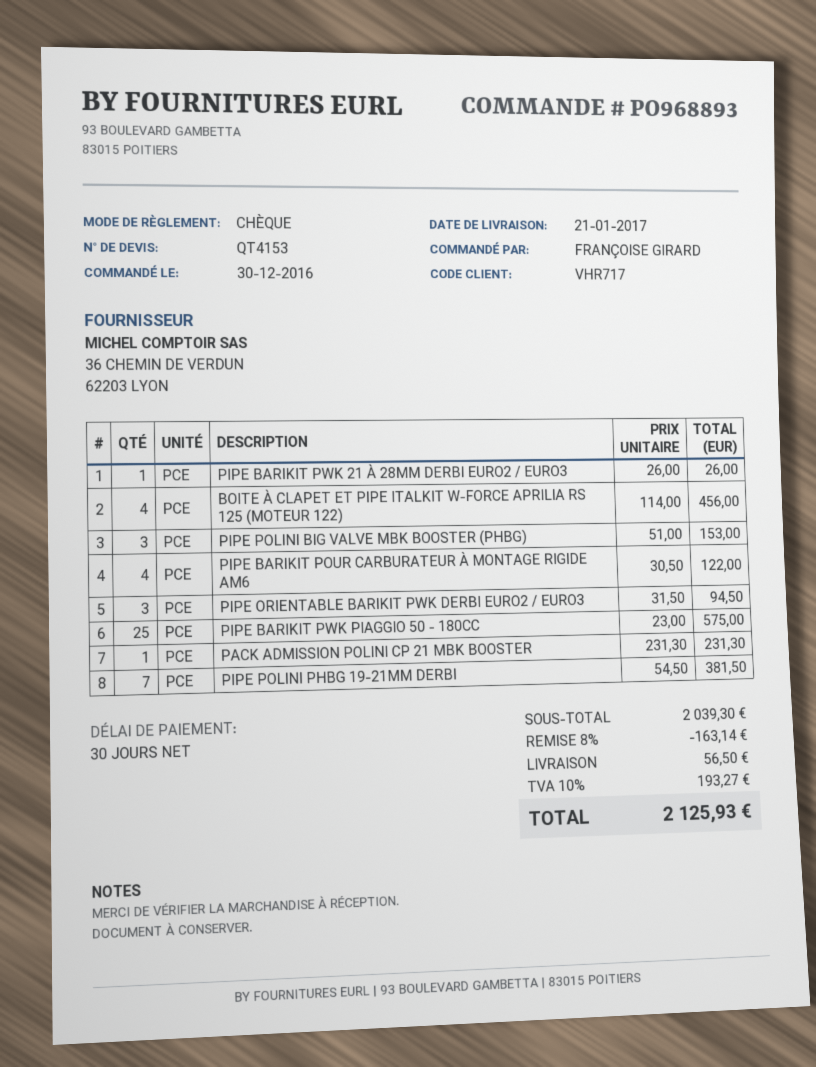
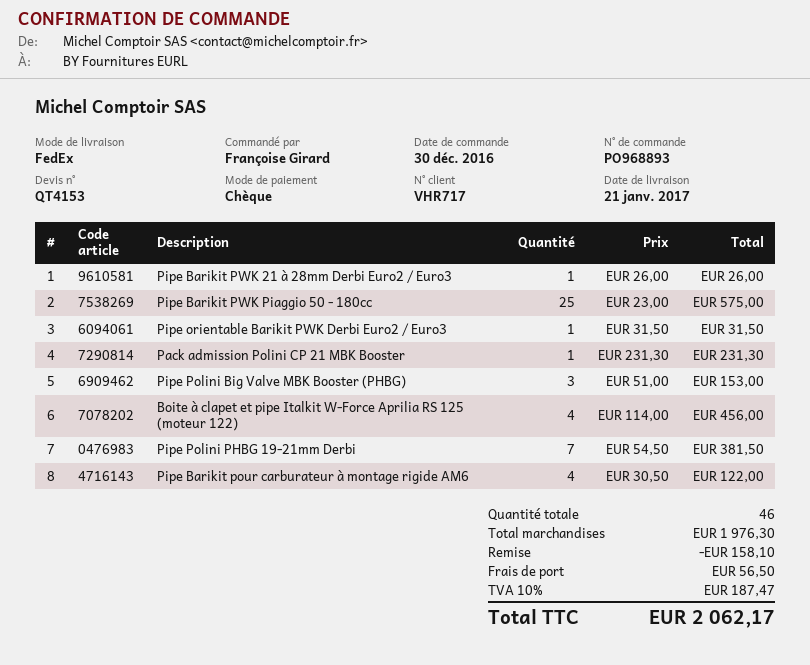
PIPE ORIENTABLE BARIKIT PWK DERBI EURO2 / EURO3: 3 x 31.50 = 94.50 -> 1 x 31.50 = 31.50
subtotal: 2039.30 -> 1976.30
discount: 163.14 -> 158.10
tax: 10% = 193.27 -> 10% = 187.47
total: 2125.93 -> 2062.17

